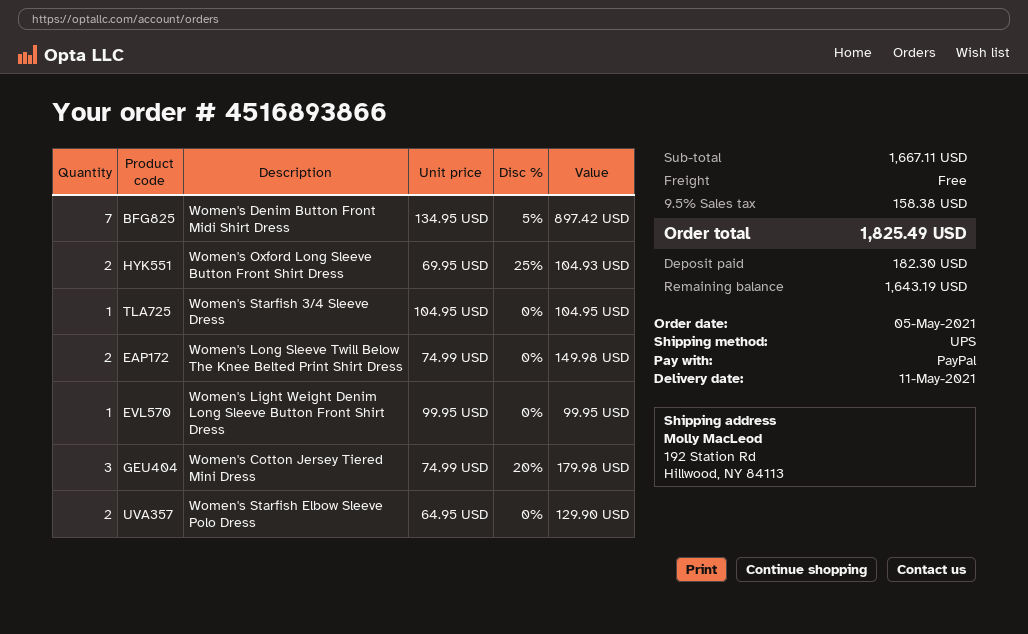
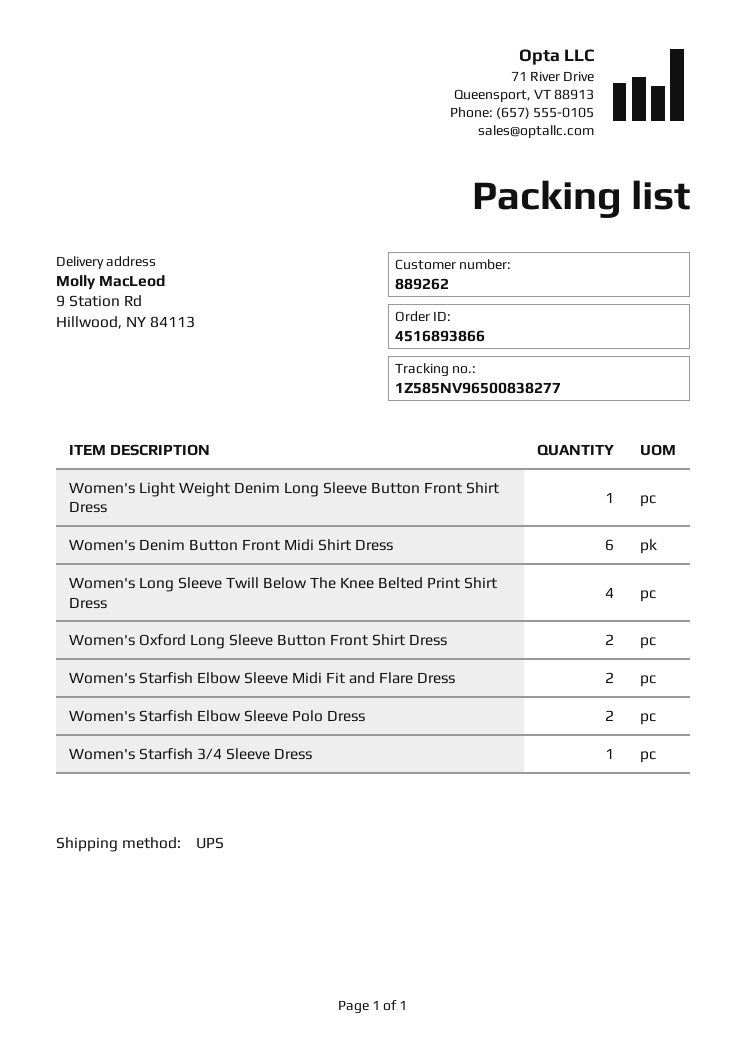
ship to: 192 Station Rd, Hillwood, NY 84113 -> 9 Station Rd, Hillwood, NY 84113
Women's Denim Button Front Midi Shirt Dress: 7 -> 6
Women's Long Sleeve Twill Below The Knee Belted Print Shirt Dress: 2 -> 4
Women's Cotton Jersey Tiered Mini Dress: 3 -> none
Women's Starfish Elbow Sleeve Midi Fit and Flare Dress: none -> 2

